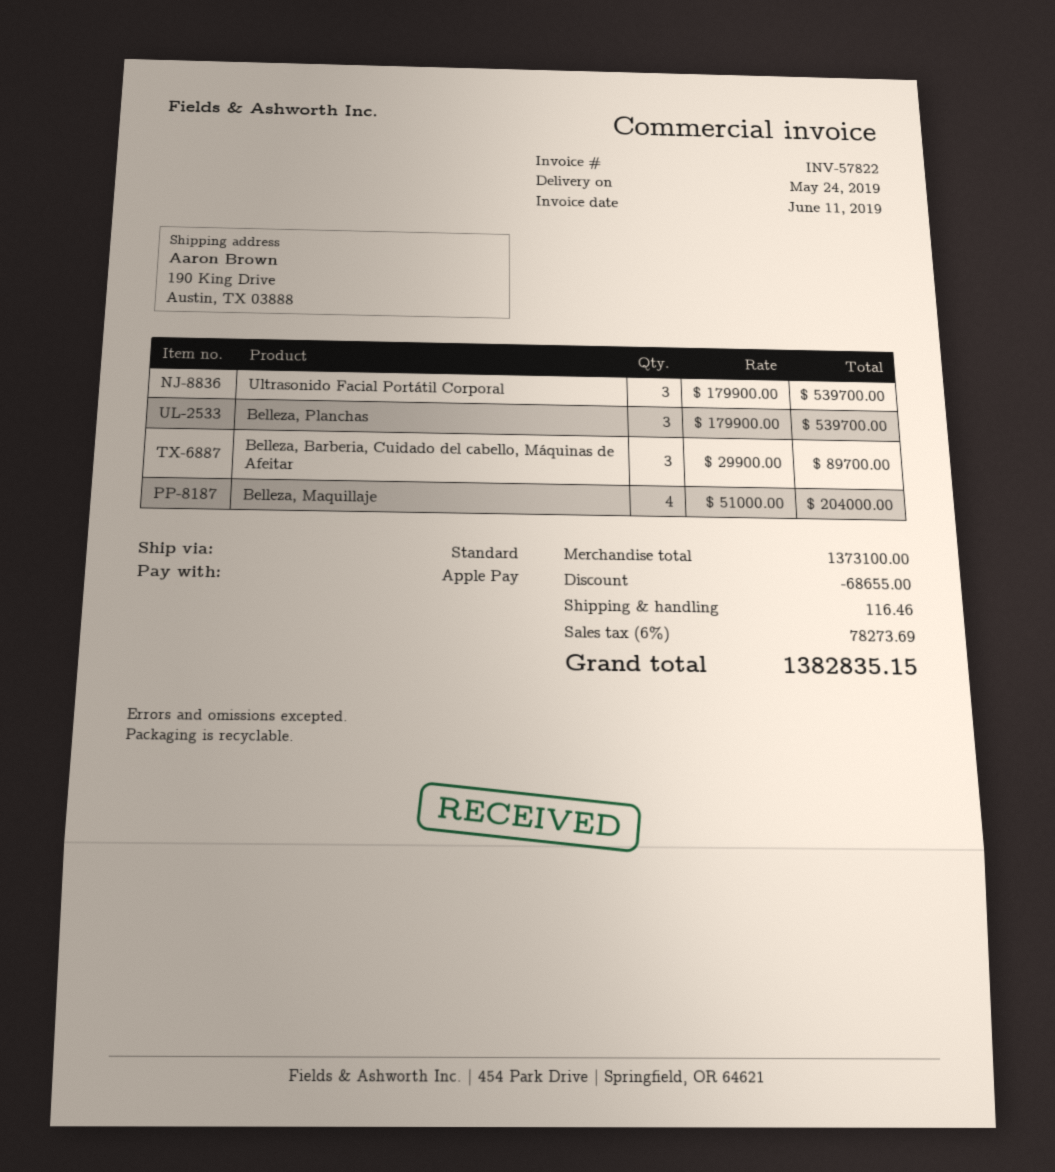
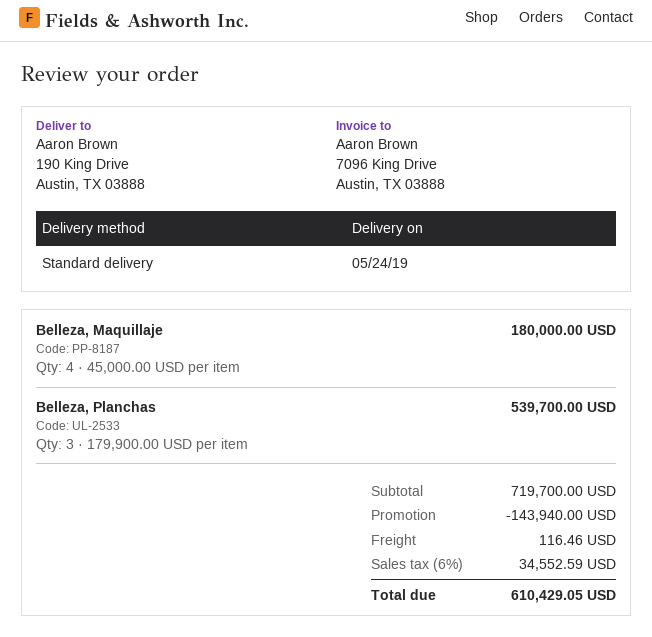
Ultrasonido Facial Portátil Corporal: 3 x 179900.00 = 539700.00 -> none
Belleza, Barberia, Cuidado del cabello, Máquinas de Afeitar: 3 x 29900.00 = 89700.00 -> none
Belleza, Maquillaje: 4 x 51000.00 = 204000.00 -> 4 x 45000.00 = 180000.00
subtotal: 1373100.00 -> 719700.00
discount: 68655.00 -> 143940.00
tax: 6% = 78273.69 -> 6% = 34552.59
total: 1382835.15 -> 610429.05

